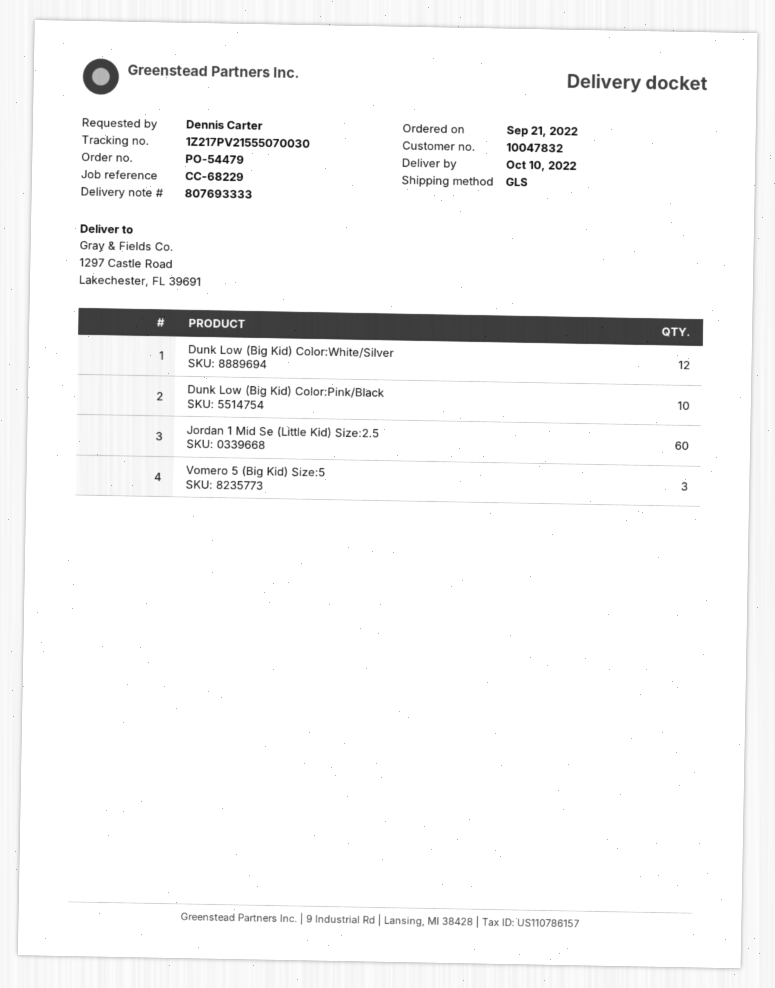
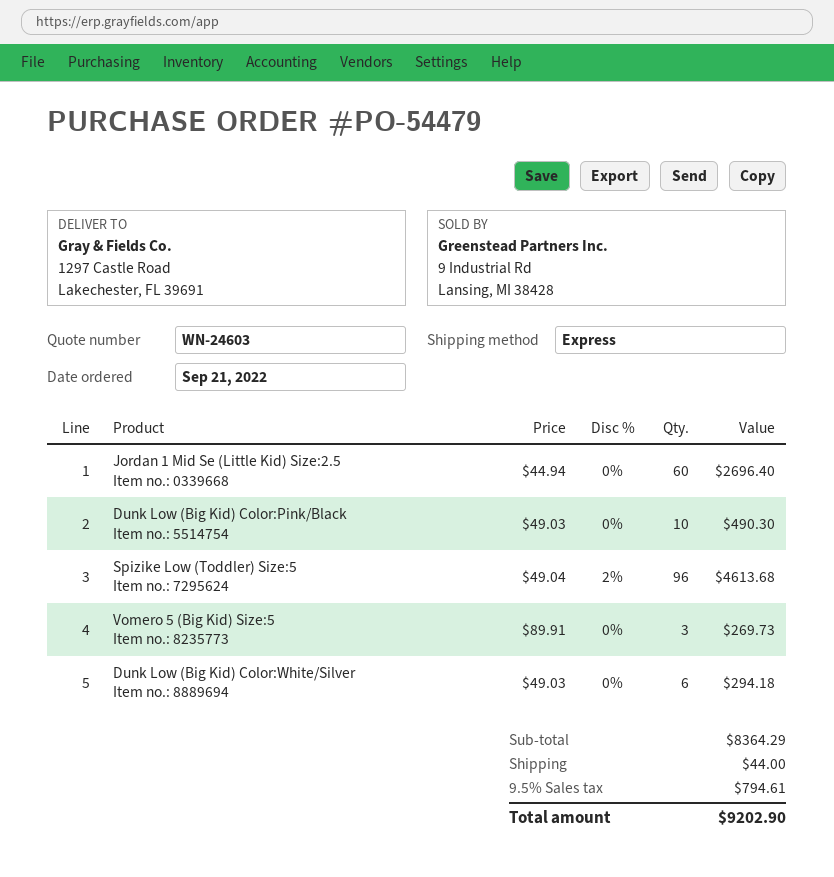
shipping method: GLS -> express
Dunk Low (Big Kid) Color:White/Silver: 12 -> 6
Spizike Low (Toddler) Size:5: none -> 96

